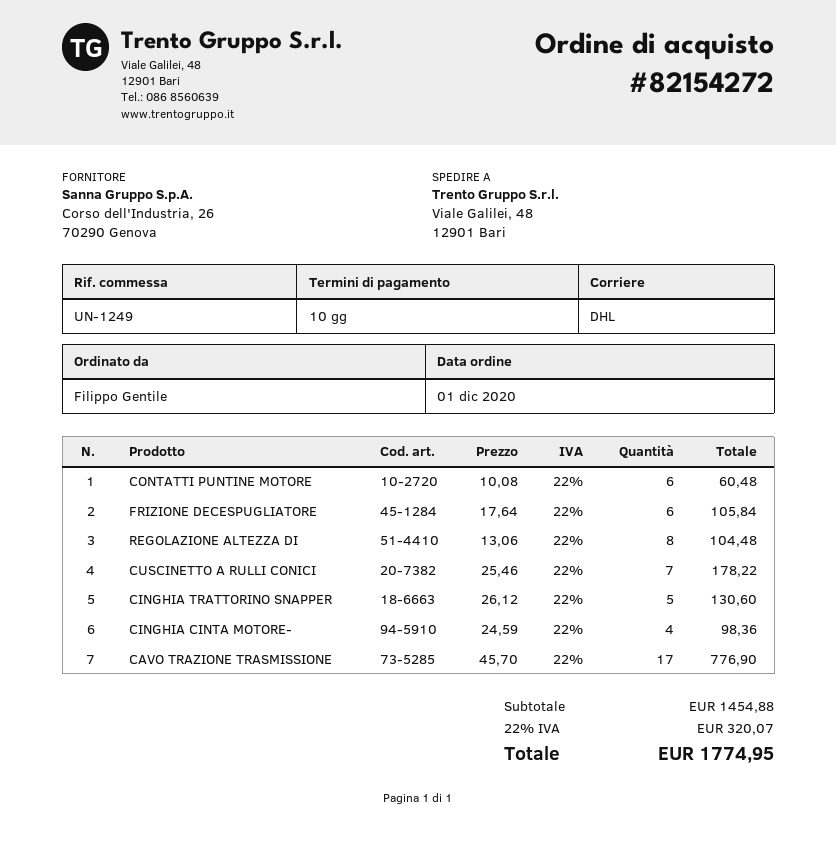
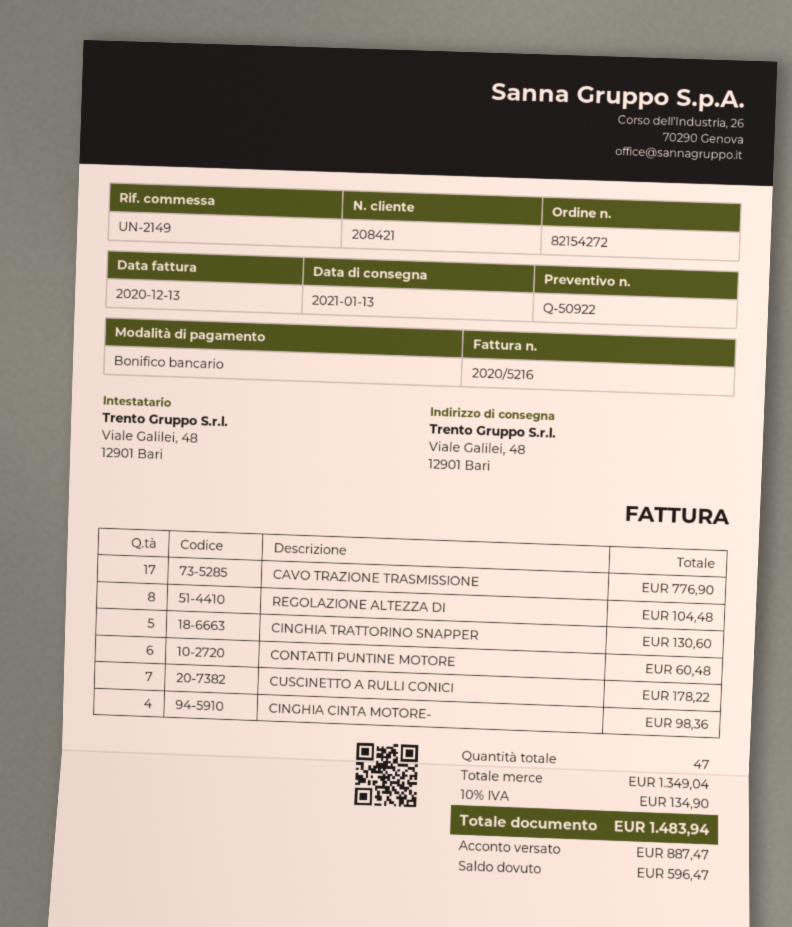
reference: UN-1249 -> UN-2149
FRIZIONE DECESPUGLIATORE: 6 for 105.84 -> none
subtotal: 1454.88 -> 1349.04
tax: 22% = 320.07 -> 10% = 134.90
total: 1774.95 -> 1483.94

